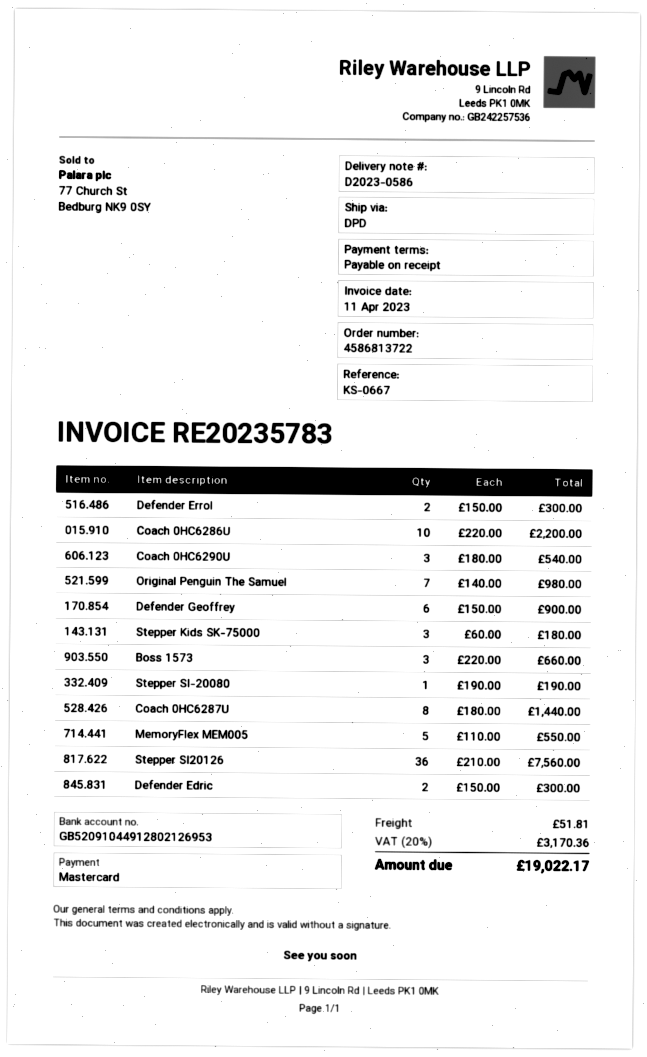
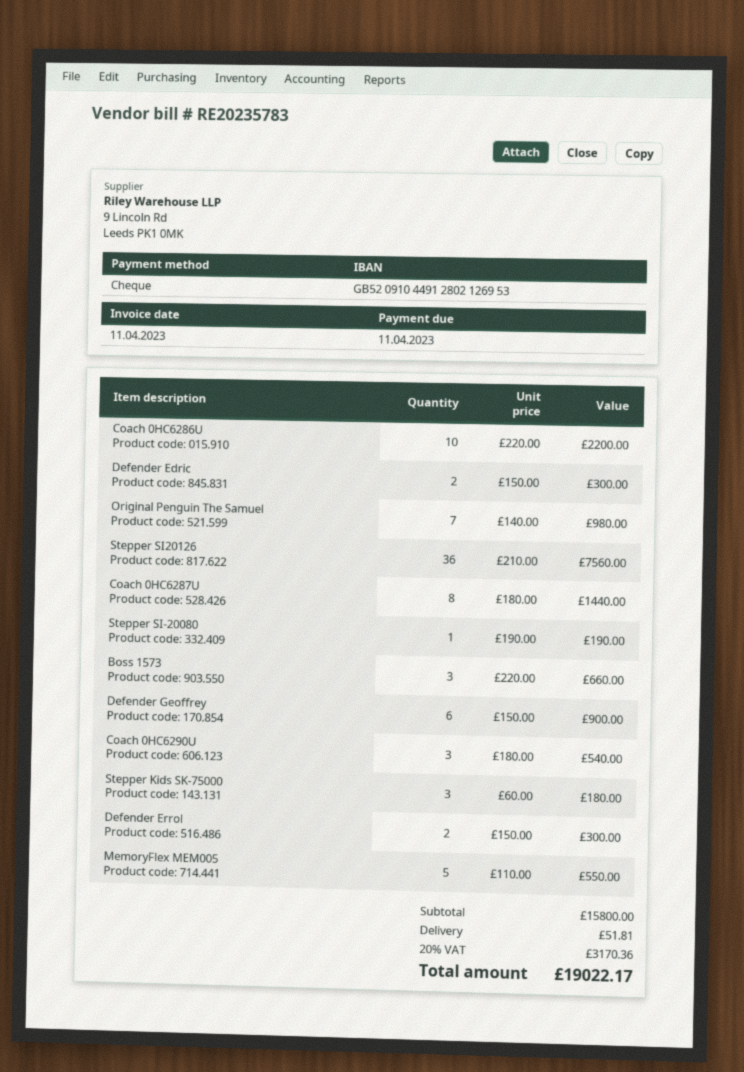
payment method: Mastercard -> cheque

